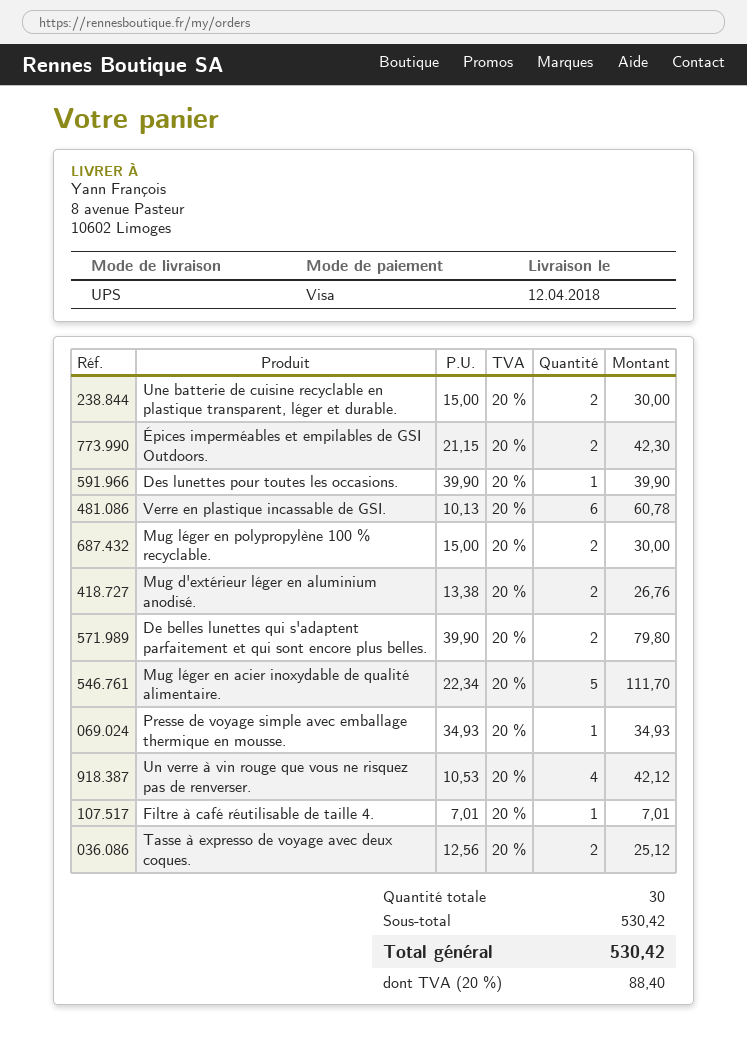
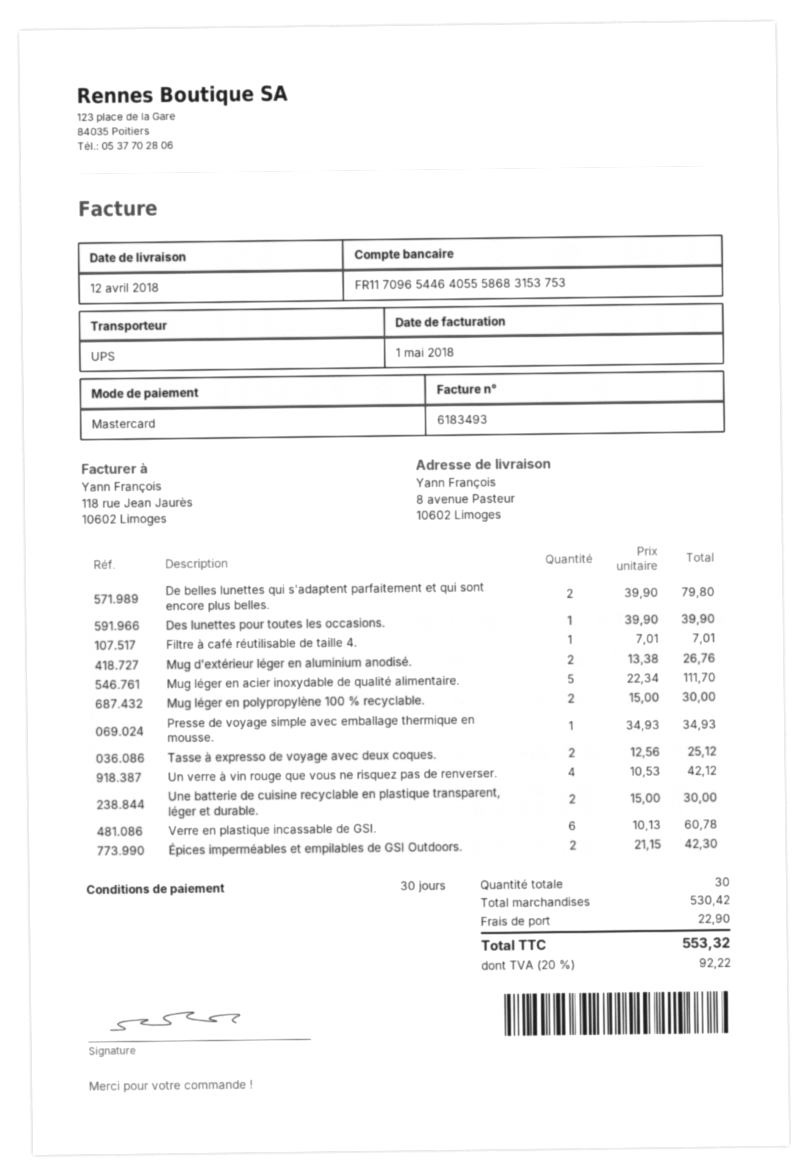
payment method: Visa -> Mastercard
shipping: none -> 22.90
tax: 20% = 88.40 -> 20% = 92.22
total: 530.42 -> 553.32

